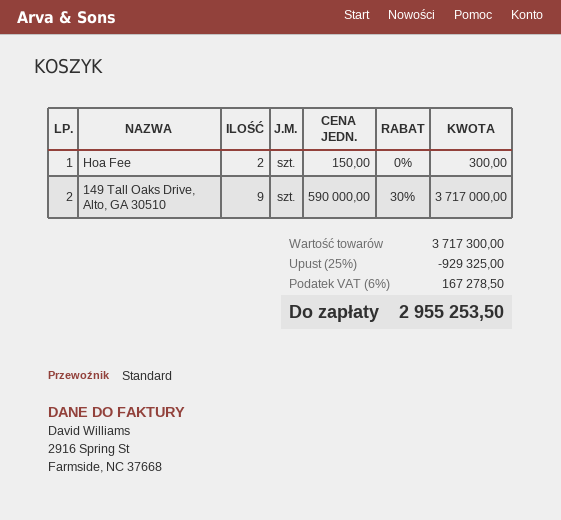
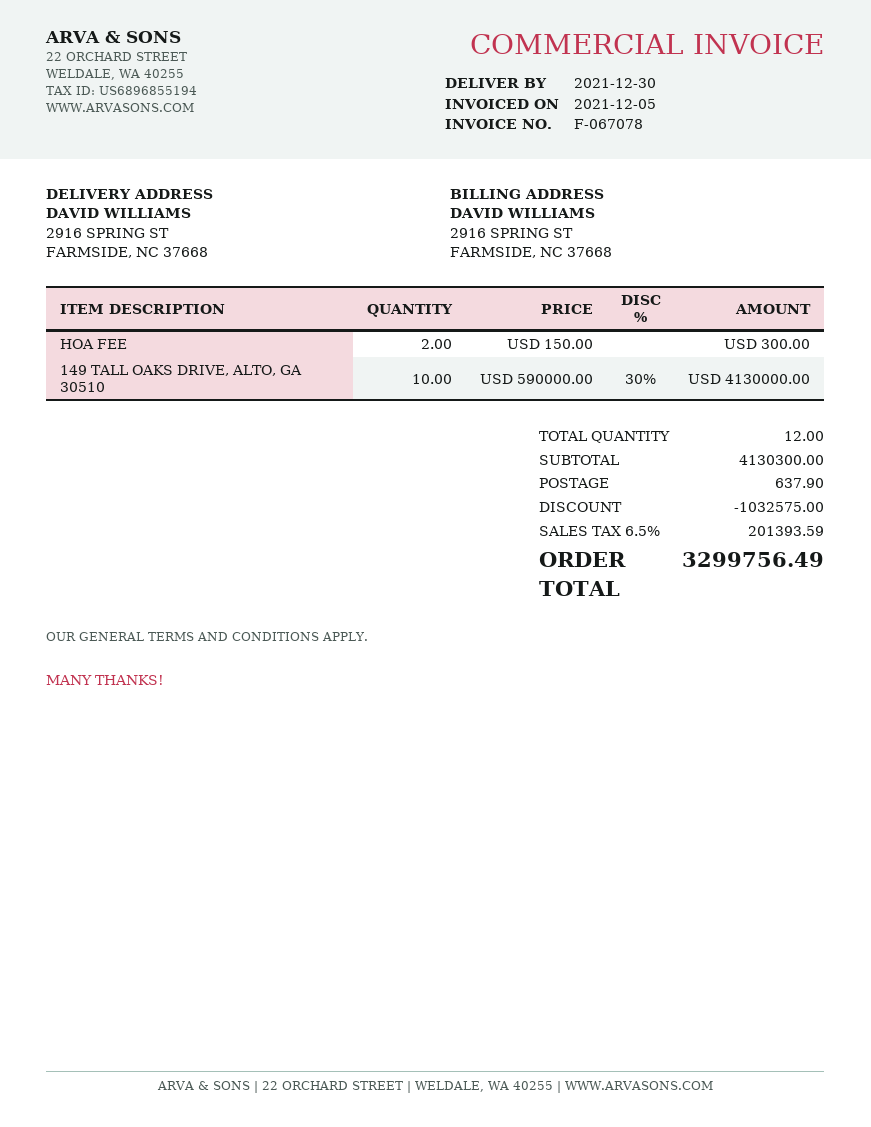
149 Tall Oaks Drive, Alto, GA 30510: 9 x 590000.00 - 30% = 3717000.00 -> 10 x 590000.00 - 30% = 4130000.00
subtotal: 3717300.00 -> 4130300.00
discount: 929325.00 -> 1032575.00
shipping: none -> 637.90
tax: 6% = 167278.50 -> 6.5% = 201393.59
total: 2955253.50 -> 3299756.49

